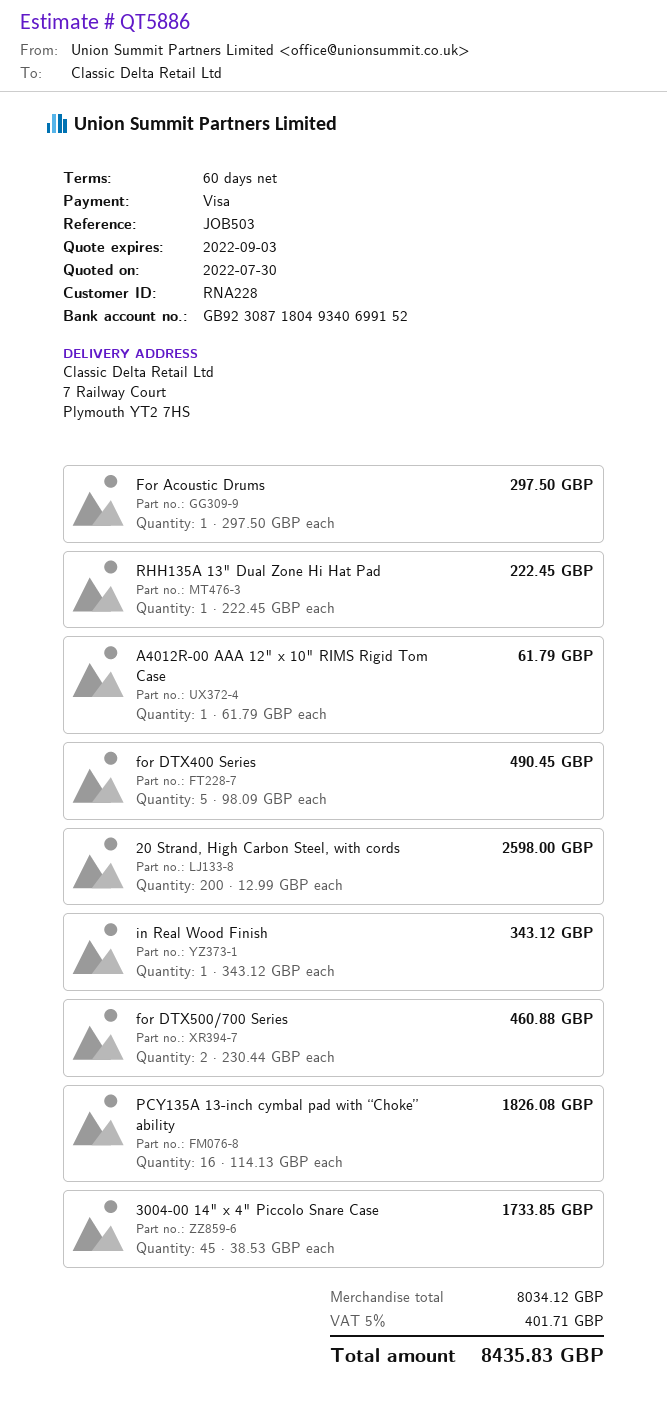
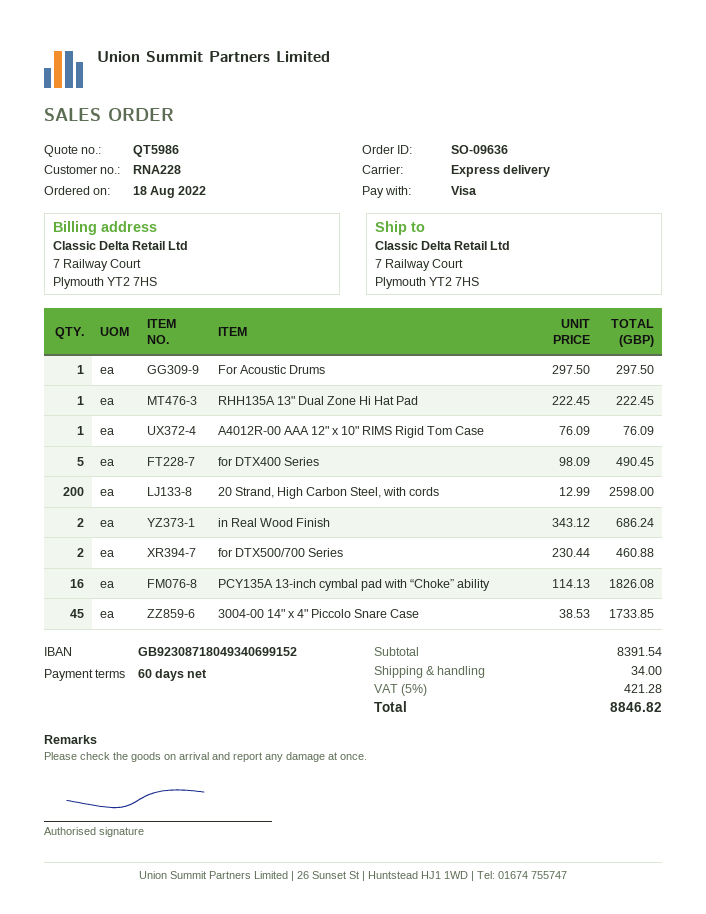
quote number: QT5886 -> QT5986
A4012R-00 AAA 12" x 10" RIMS Rigid Tom Case: 1 x 61.79 = 61.79 -> 1 x 76.09 = 76.09
in Real Wood Finish: 1 x 343.12 = 343.12 -> 2 x 343.12 = 686.24
subtotal: 8034.12 -> 8391.54
shipping: none -> 34.00
tax: 5% = 401.71 -> 5% = 421.28
total: 8435.83 -> 8846.82

